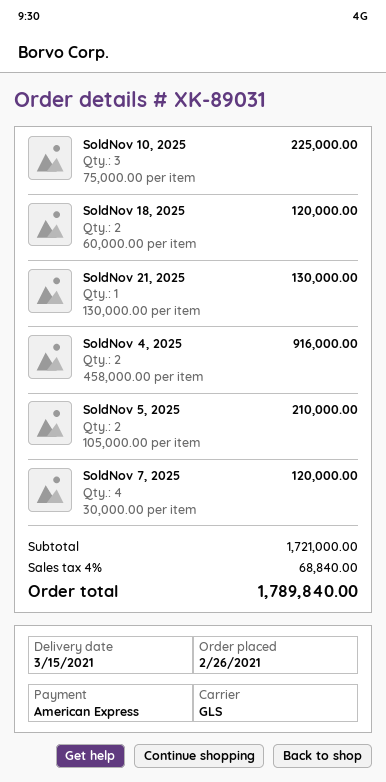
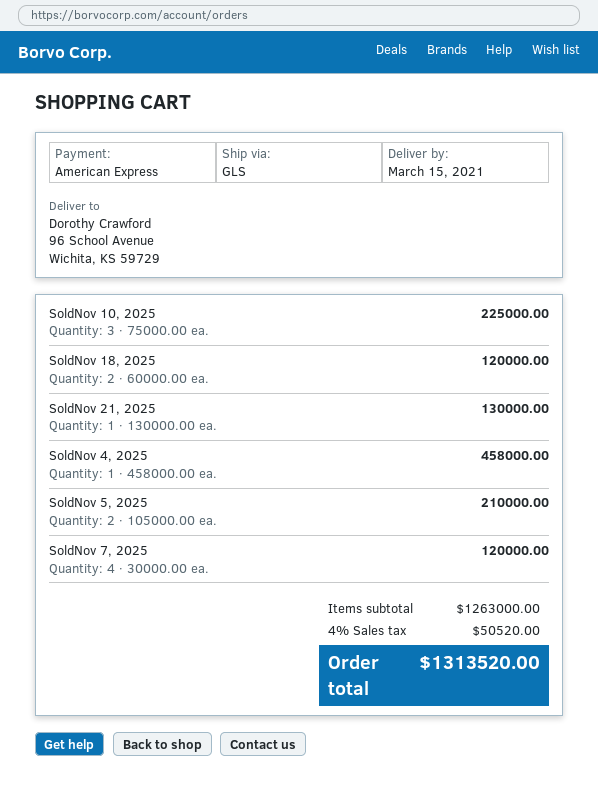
SoldNov 4, 2025: 2 x 458000.00 = 916000.00 -> 1 x 458000.00 = 458000.00
subtotal: 1721000.00 -> 1263000.00
tax: 4% = 68840.00 -> 4% = 50520.00
total: 1789840.00 -> 1313520.00

